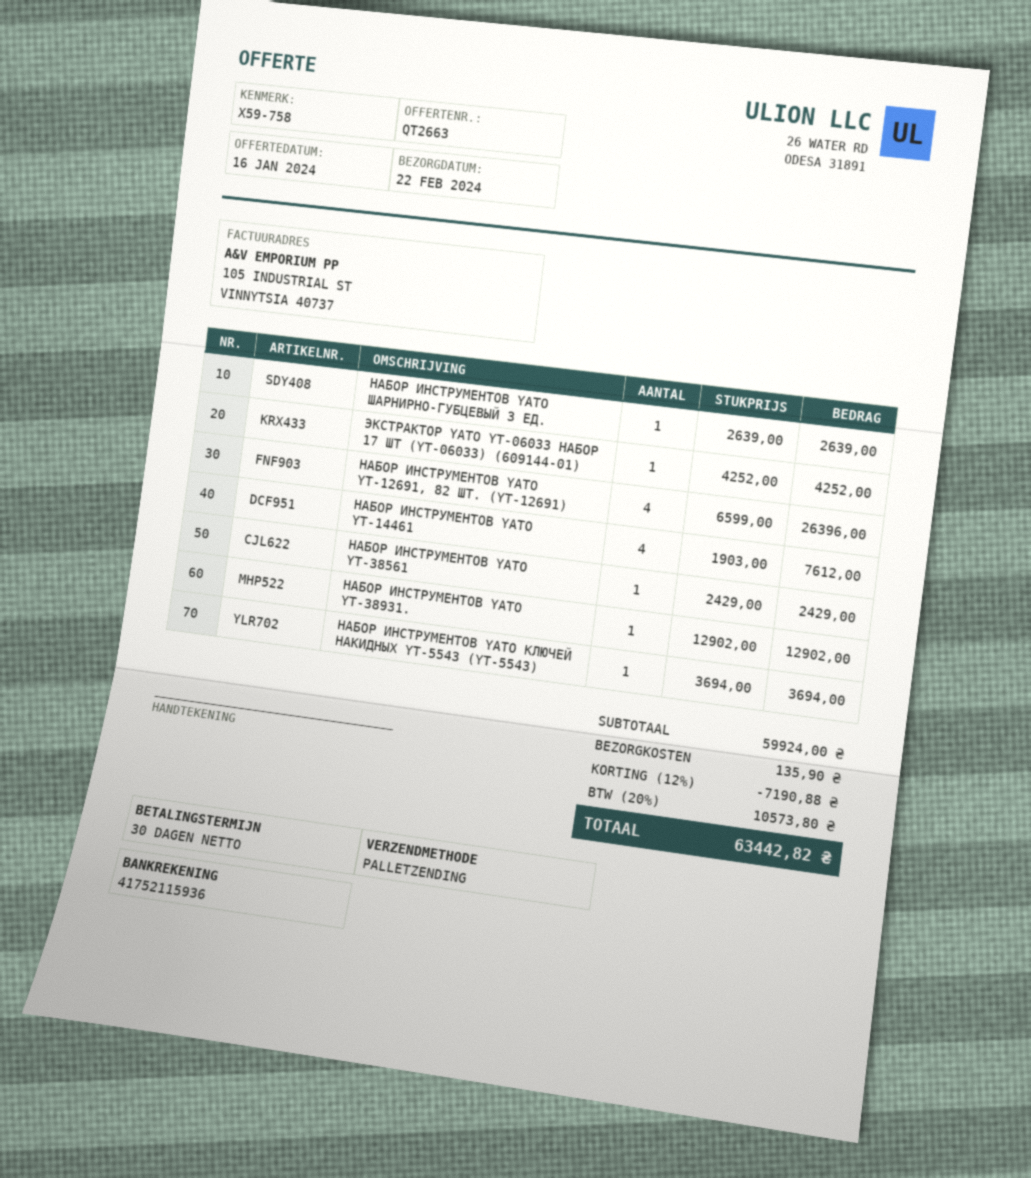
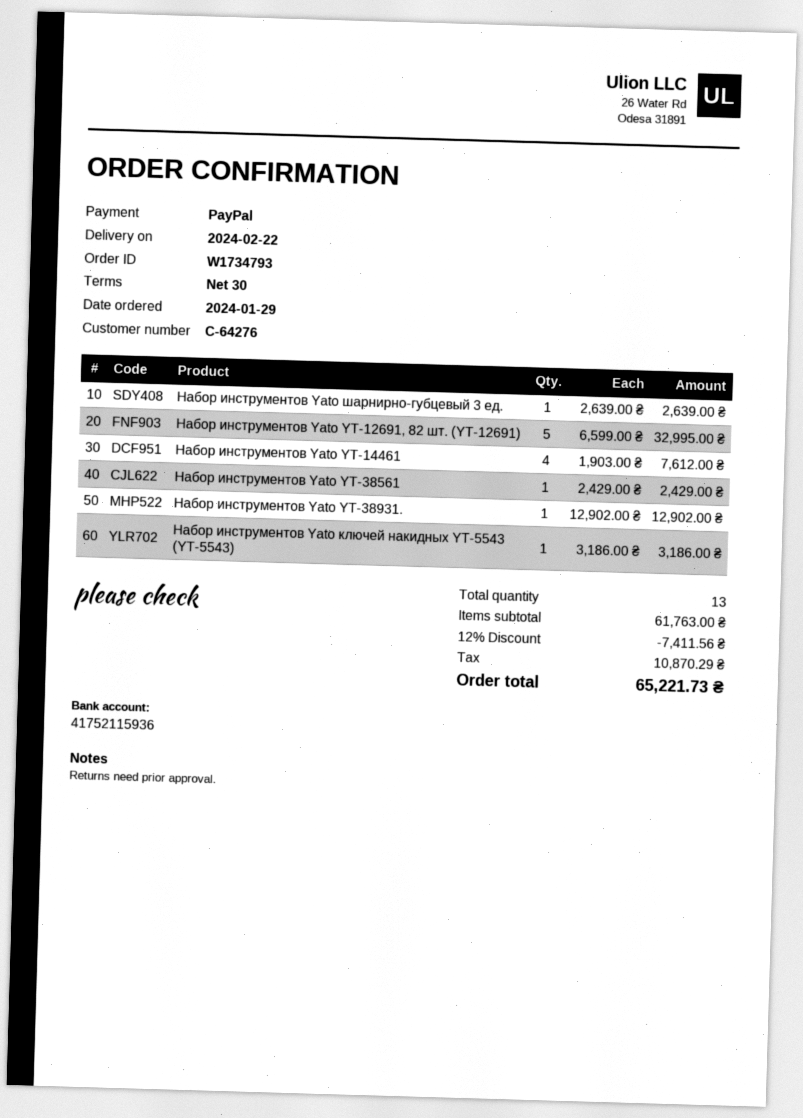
ЭКСТРАКТОР YATO YT-06033 НАБОР 17 ШТ (YT-06033) (609144-01): 1 x 4252.00 = 4252.00 -> none
НАБОР ИНСТРУМЕНТОВ YATO YT-12691, 82 ШТ. (YT-12691): 4 x 6599.00 = 26396.00 -> 5 x 6599.00 = 32995.00
НАБОР ИНСТРУМЕНТОВ YATO КЛЮЧЕЙ НАКИДНЫХ YT-5543 (YT-5543): 1 x 3694.00 = 3694.00 -> 1 x 3186.00 = 3186.00
subtotal: 59924.00 -> 61763.00
discount: 12% = 7190.88 -> 12% = 7411.56
shipping: 135.90 -> none
tax: 10573.80 -> 10870.29
total: 63442.82 -> 65221.73

